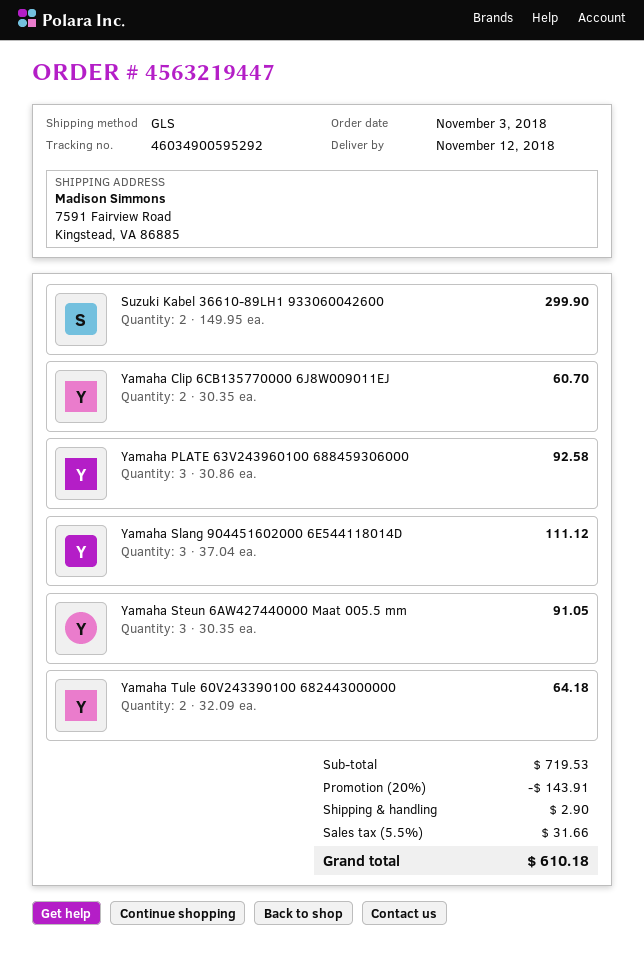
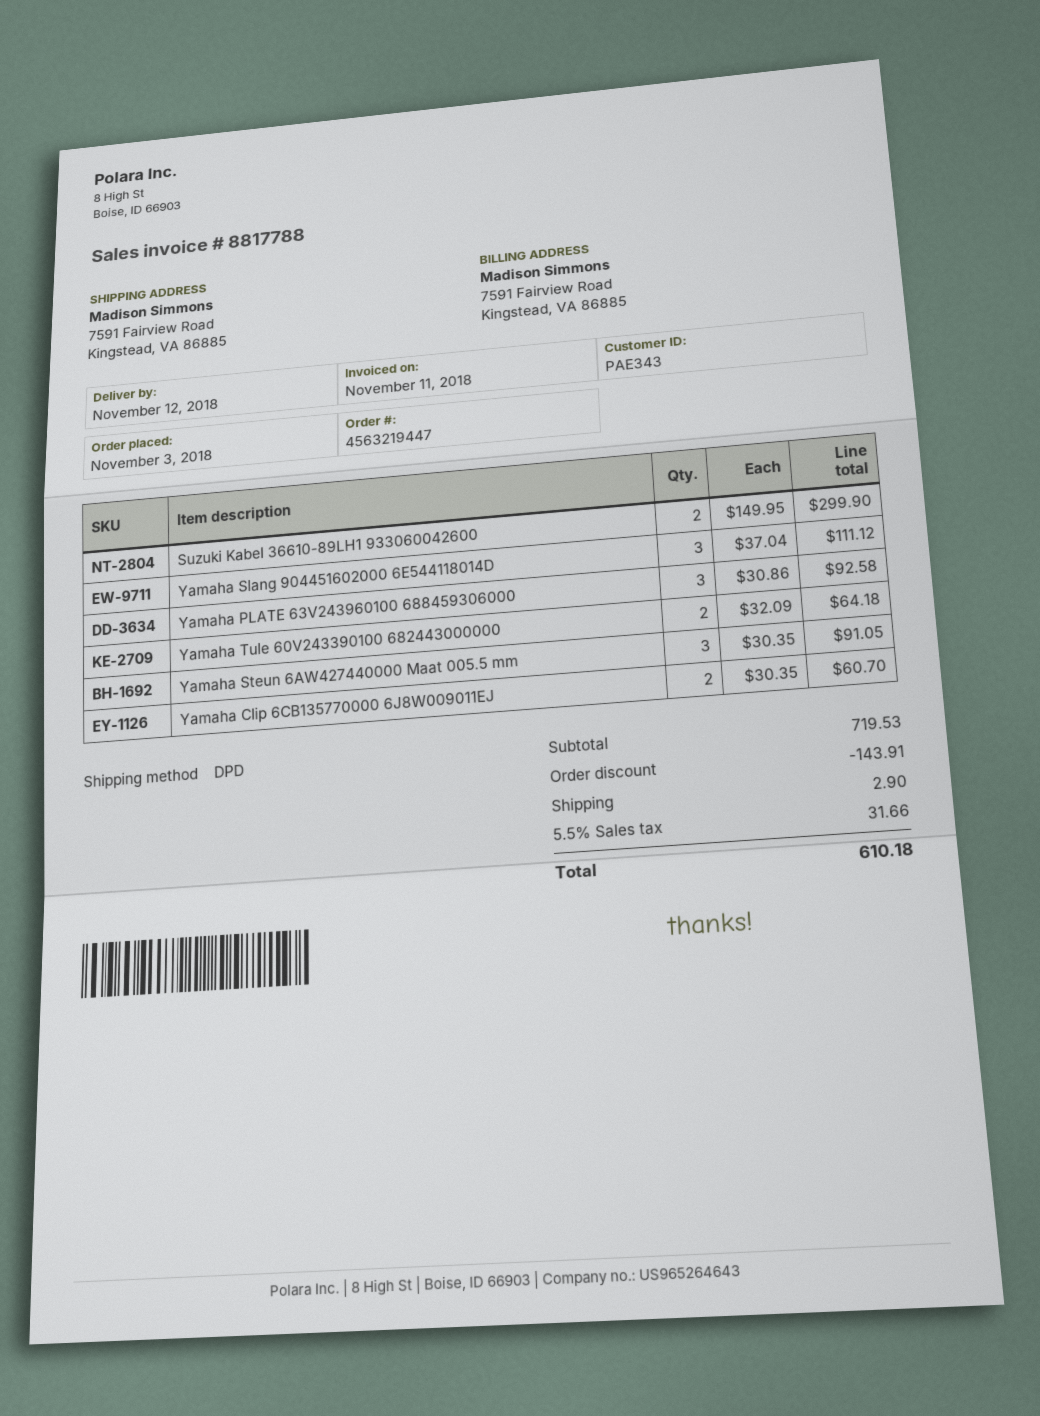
shipping method: GLS -> DPD

